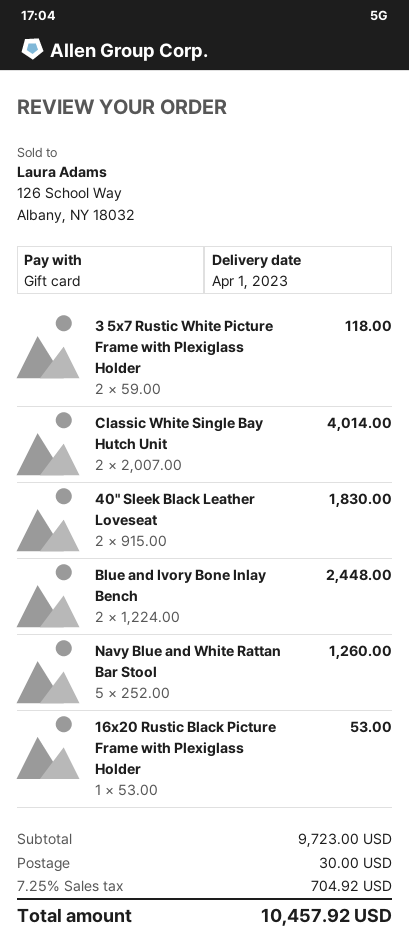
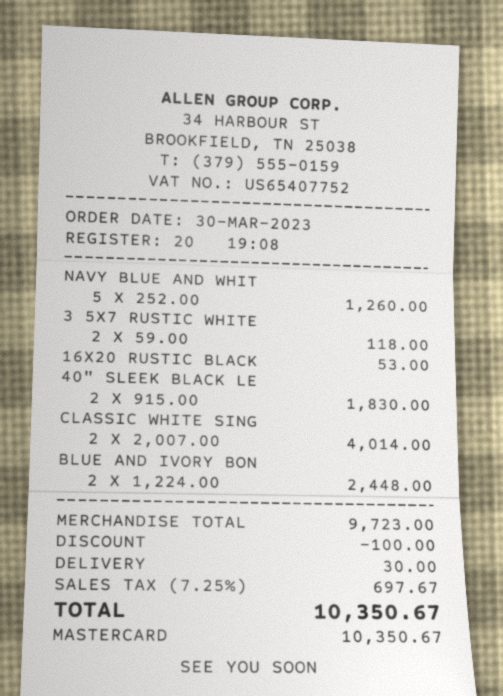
payment method: gift card -> Mastercard
discount: none -> 100.00
tax: 7.25% = 704.92 -> 7.25% = 697.67
total: 10457.92 -> 10350.67

